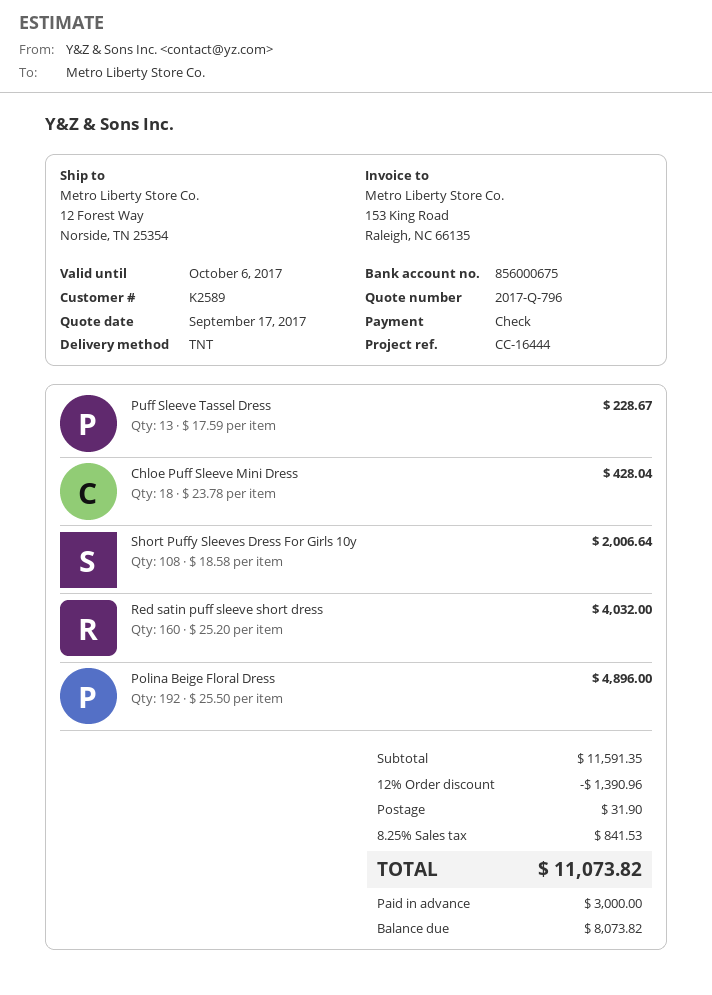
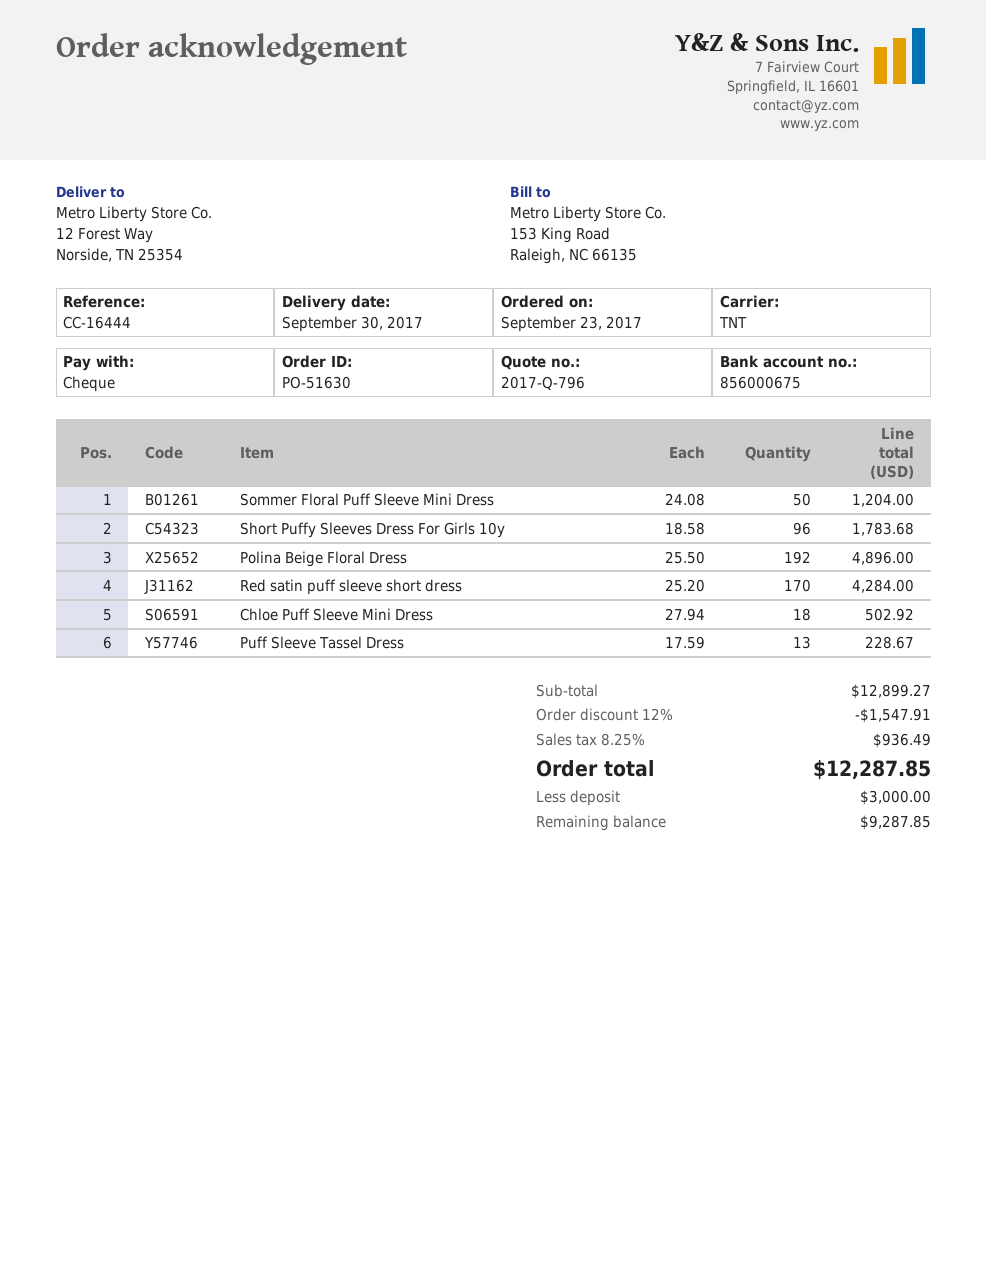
Chloe Puff Sleeve Mini Dress: 18 x 23.78 = 428.04 -> 18 x 27.94 = 502.92
Short Puffy Sleeves Dress For Girls 10y: 108 x 18.58 = 2006.64 -> 96 x 18.58 = 1783.68
Red satin puff sleeve short dress: 160 x 25.20 = 4032.00 -> 170 x 25.20 = 4284.00
Sommer Floral Puff Sleeve Mini Dress: none -> 50 x 24.08 = 1204.00
subtotal: 11591.35 -> 12899.27
discount: 12% = 1390.96 -> 12% = 1547.91
shipping: 31.90 -> none
tax: 8.25% = 841.53 -> 8.25% = 936.49
total: 11073.82 -> 12287.85
balance: 8073.82 -> 9287.85

